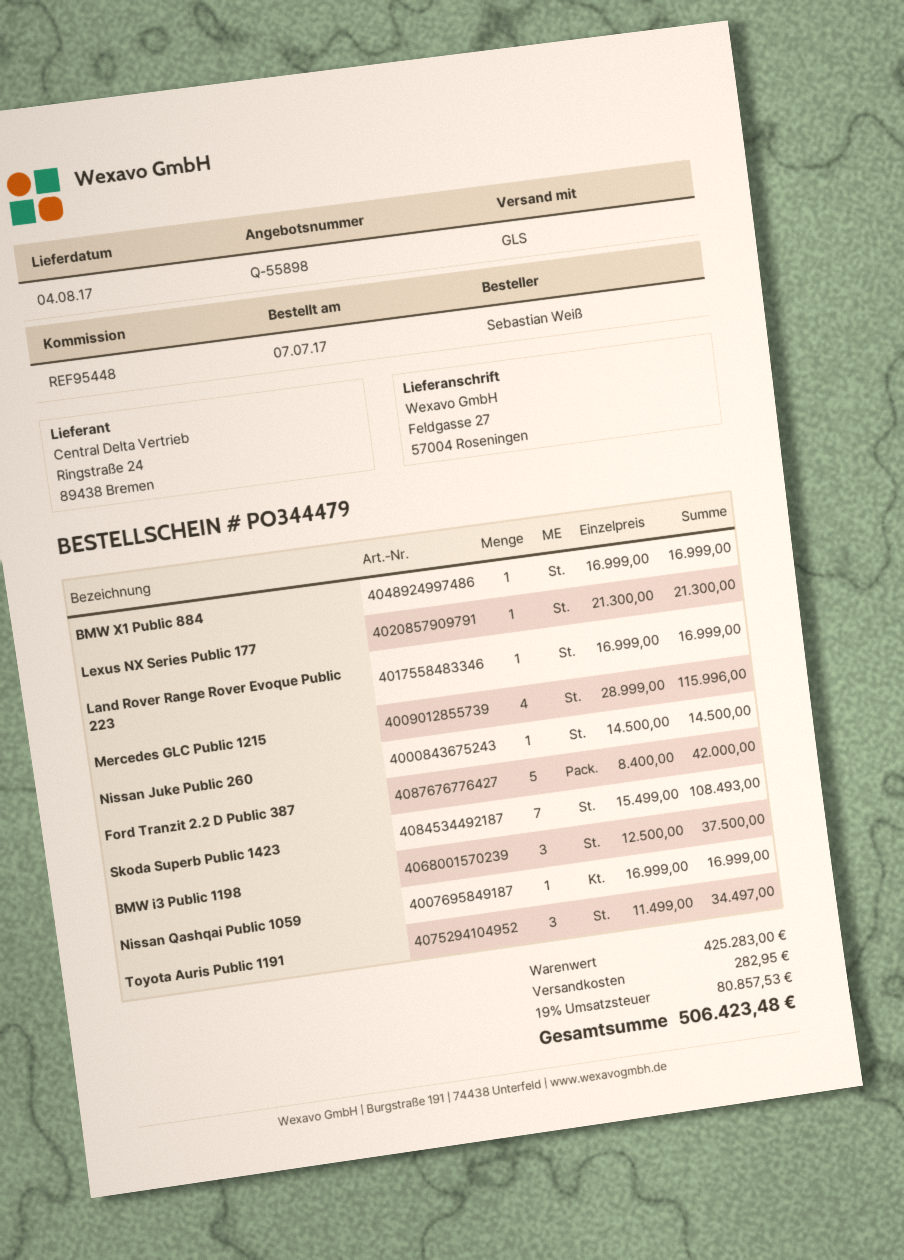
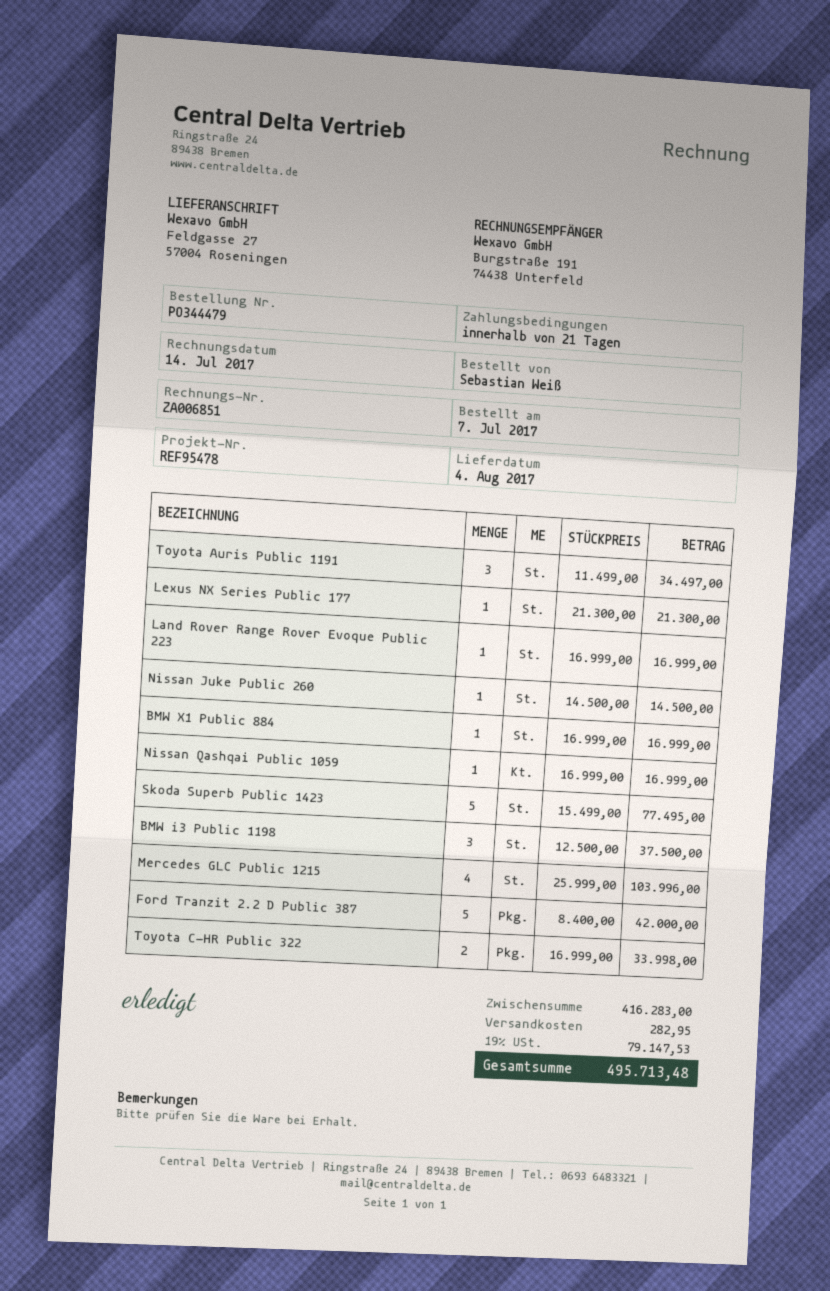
reference: REF95448 -> REF95478
Mercedes GLC Public 1215: 4 x 28999.00 = 115996.00 -> 4 x 25999.00 = 103996.00
Skoda Superb Public 1423: 7 x 15499.00 = 108493.00 -> 5 x 15499.00 = 77495.00
Toyota C-HR Public 322: none -> 2 x 16999.00 = 33998.00
subtotal: 425283.00 -> 416283.00
tax: 19% = 80857.53 -> 19% = 79147.53
total: 506423.48 -> 495713.48

